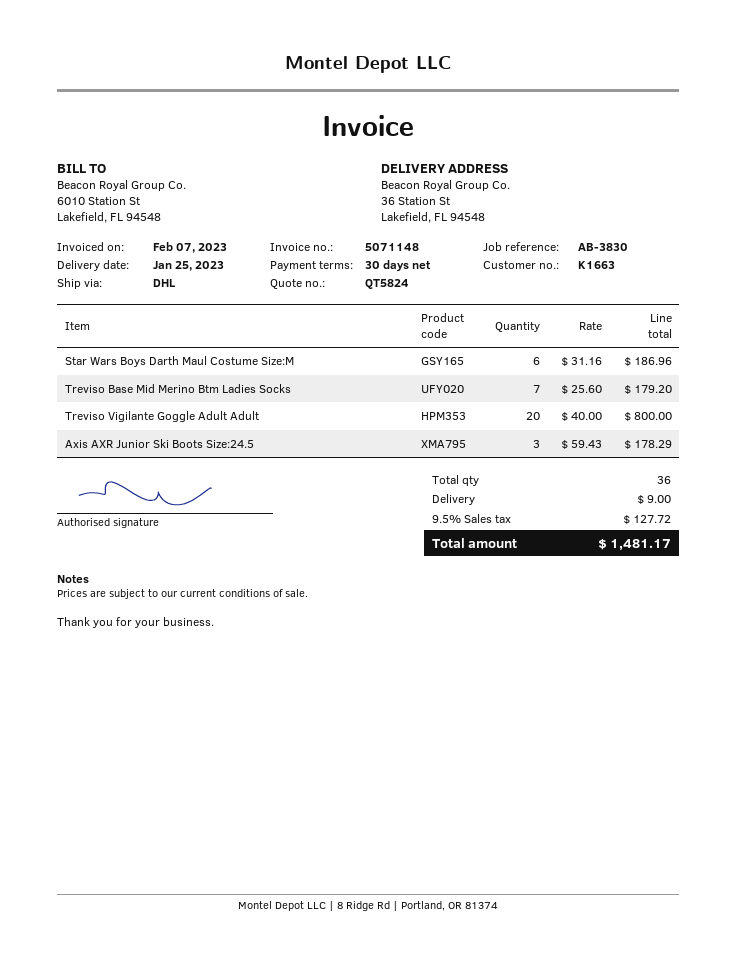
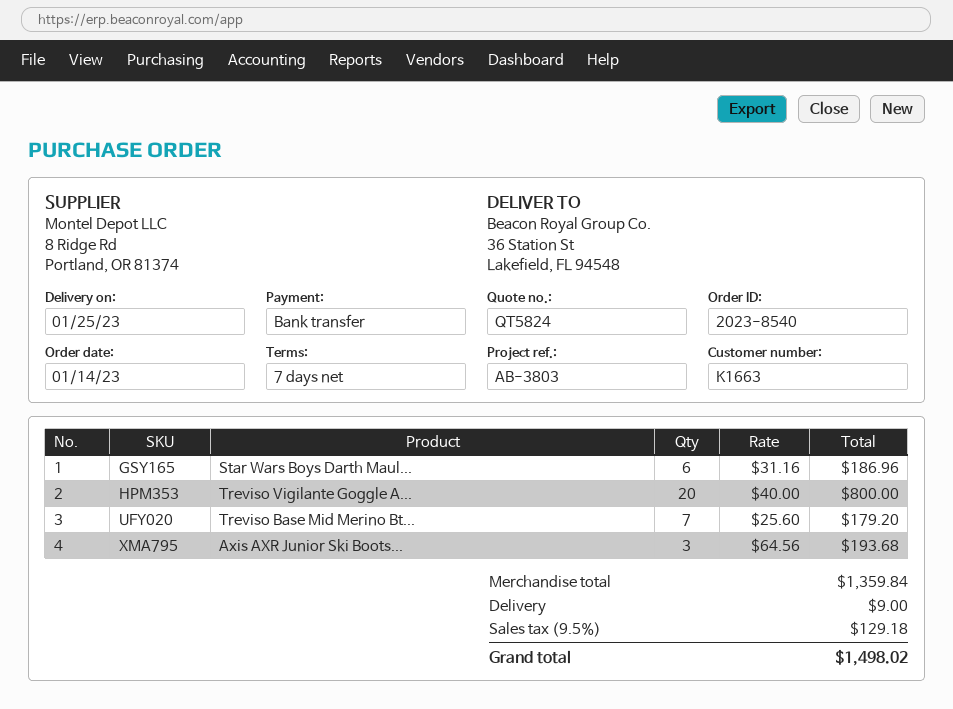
payment terms: 30 days -> 7 days
reference: AB-3830 -> AB-3803
Axis AXR Junior Ski Boots Size:24.5: 3 x 59.43 = 178.29 -> 3 x 64.56 = 193.68
tax: 9.5% = 127.72 -> 9.5% = 129.18
total: 1481.17 -> 1498.02

